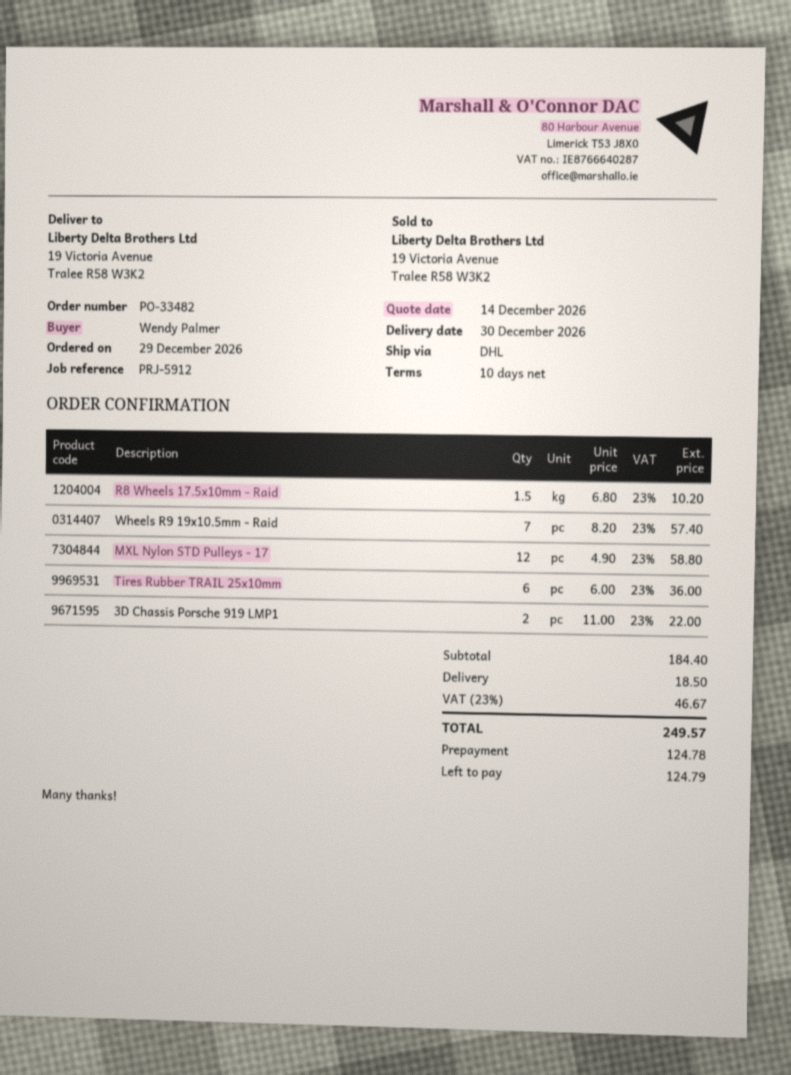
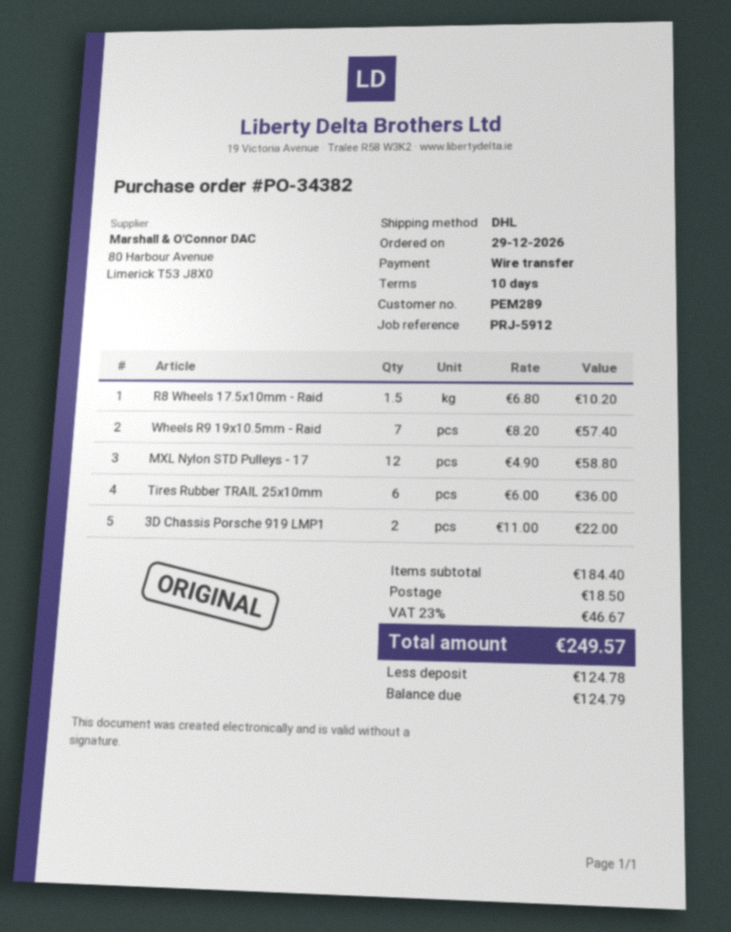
order number: PO-33482 -> PO-34382

